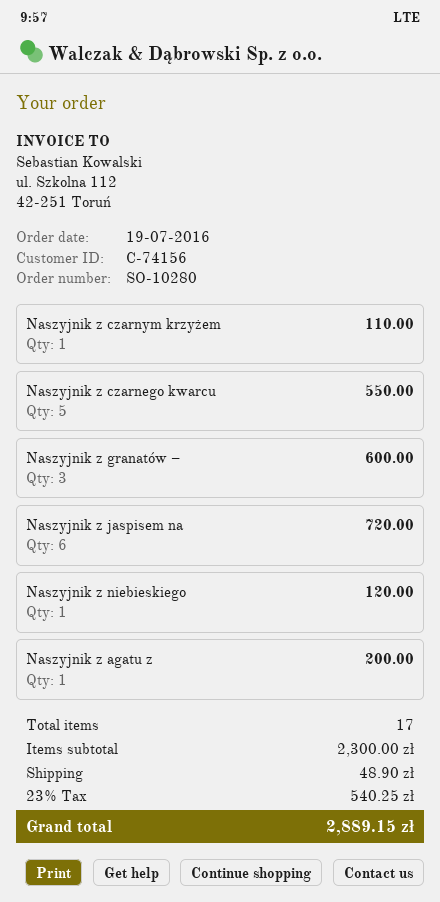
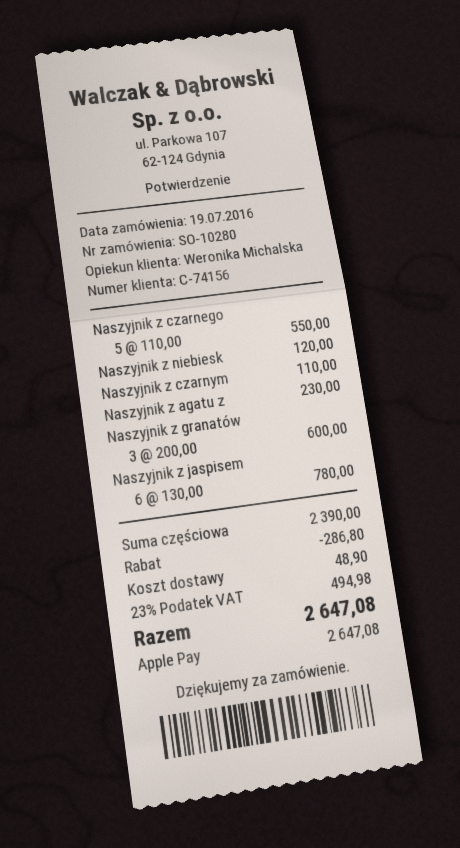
Naszyjnik z jaspisem na: 6 for 720.00 -> 6 for 780.00
Naszyjnik z agatu z: 1 for 200.00 -> 1 for 230.00
subtotal: 2300.00 -> 2390.00
discount: none -> 286.80
tax: 23% = 540.25 -> 23% = 494.98
total: 2889.15 -> 2647.08

